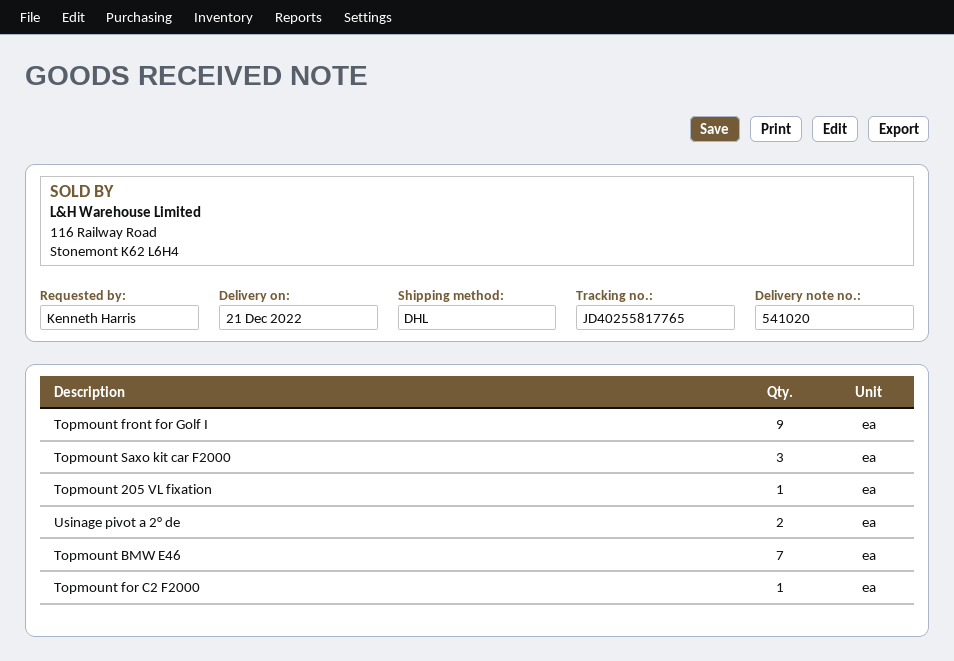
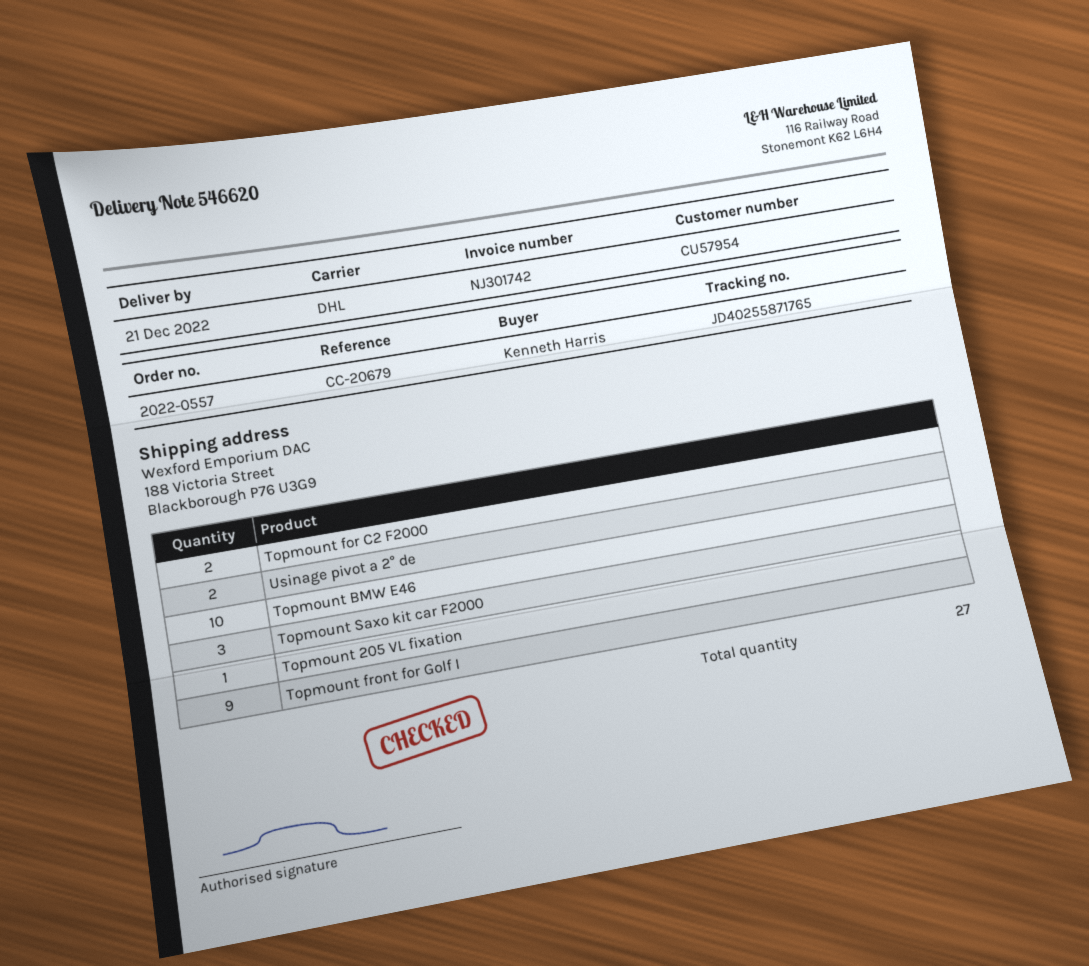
delivery note number: 541020 -> 546620
tracking number: JD40255817765 -> JD40255871765
Topmount BMW E46: 7 -> 10
Topmount for C2 F2000: 1 -> 2

